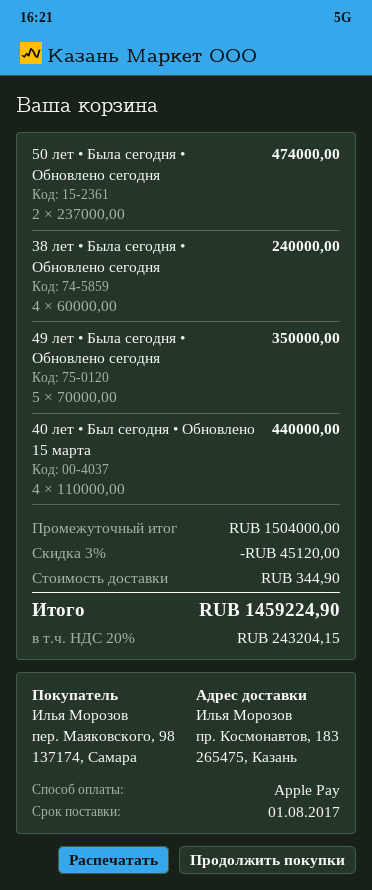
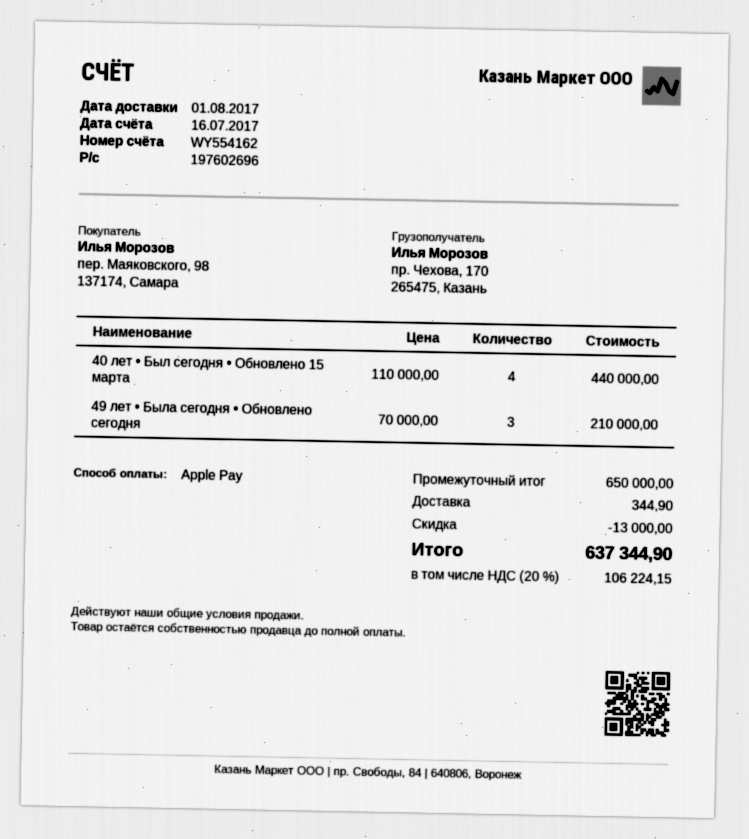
ship to: пр. Космонавтов, 183, 265475, Казань -> пр. Чехова, 170, 265475, Казань
50 лет • Была сегодня • Обновлено сегодня: 2 x 237000.00 = 474000.00 -> none
38 лет • Была сегодня • Обновлено сегодня: 4 x 60000.00 = 240000.00 -> none
49 лет • Была сегодня • Обновлено сегодня: 5 x 70000.00 = 350000.00 -> 3 x 70000.00 = 210000.00
subtotal: 1504000.00 -> 650000.00
discount: 45120.00 -> 13000.00
tax: 20% = 243204.15 -> 20% = 106224.15
total: 1459224.90 -> 637344.90

